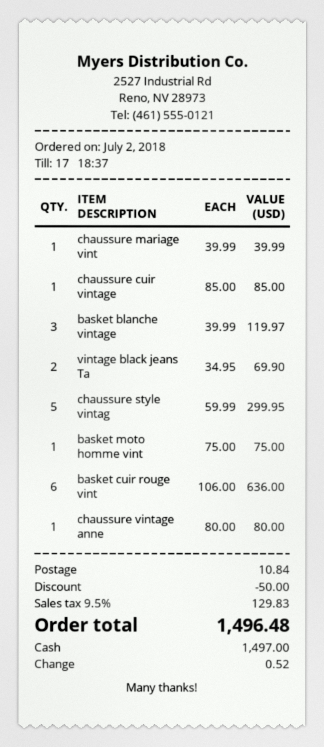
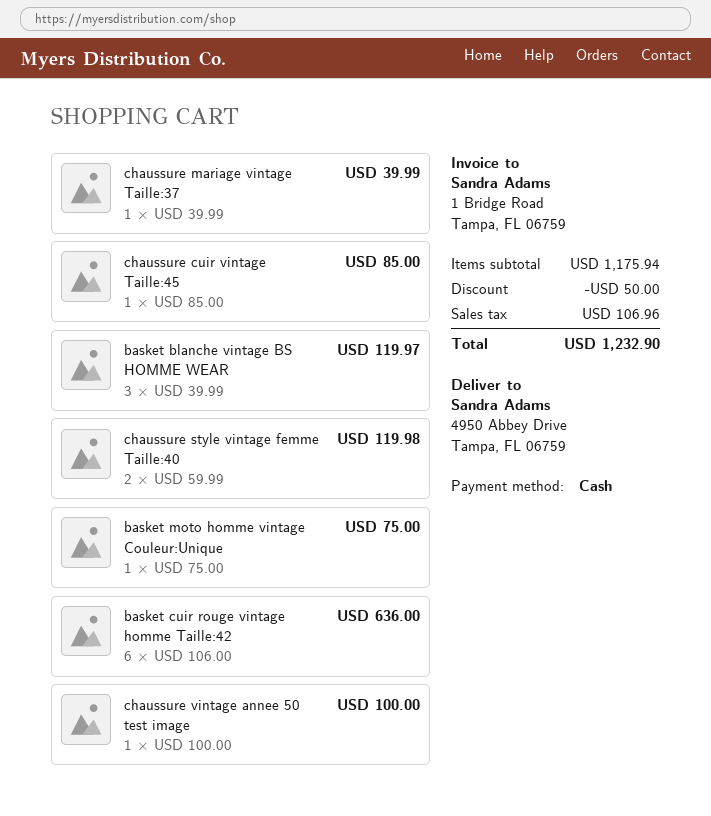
vintage black jeans Ta: 2 x 34.95 = 69.90 -> none
chaussure style vintag: 5 x 59.99 = 299.95 -> 2 x 59.99 = 119.98
chaussure vintage anne: 1 x 80.00 = 80.00 -> 1 x 100.00 = 100.00
shipping: 10.84 -> none
tax: 129.83 -> 106.96
total: 1496.48 -> 1232.90

